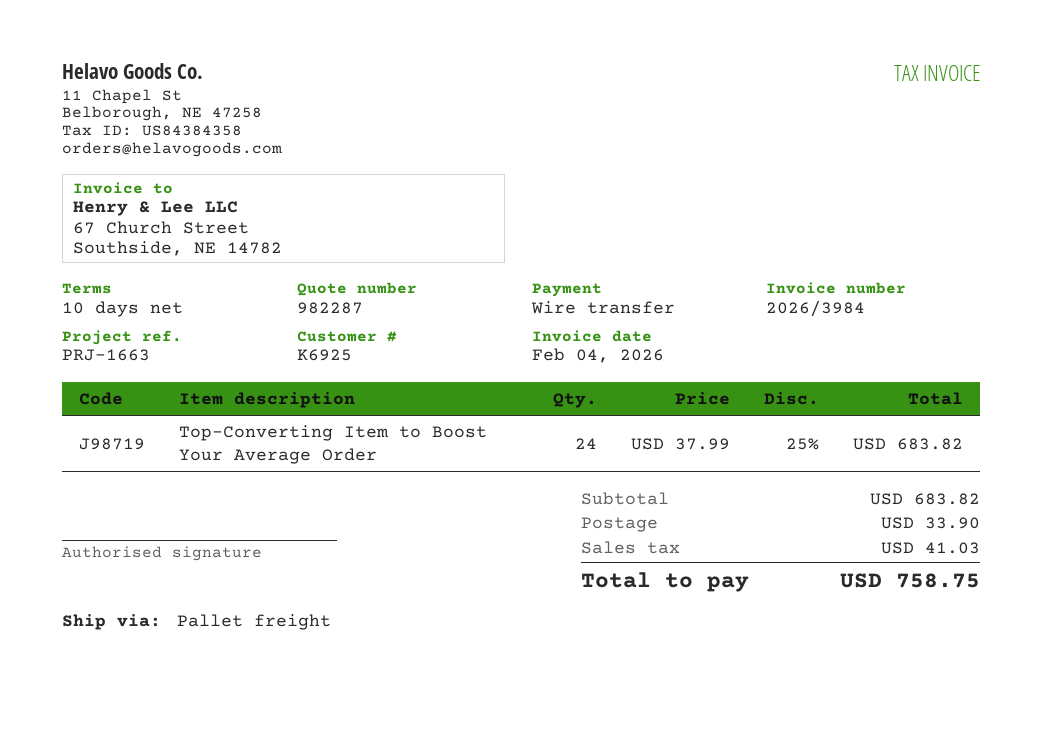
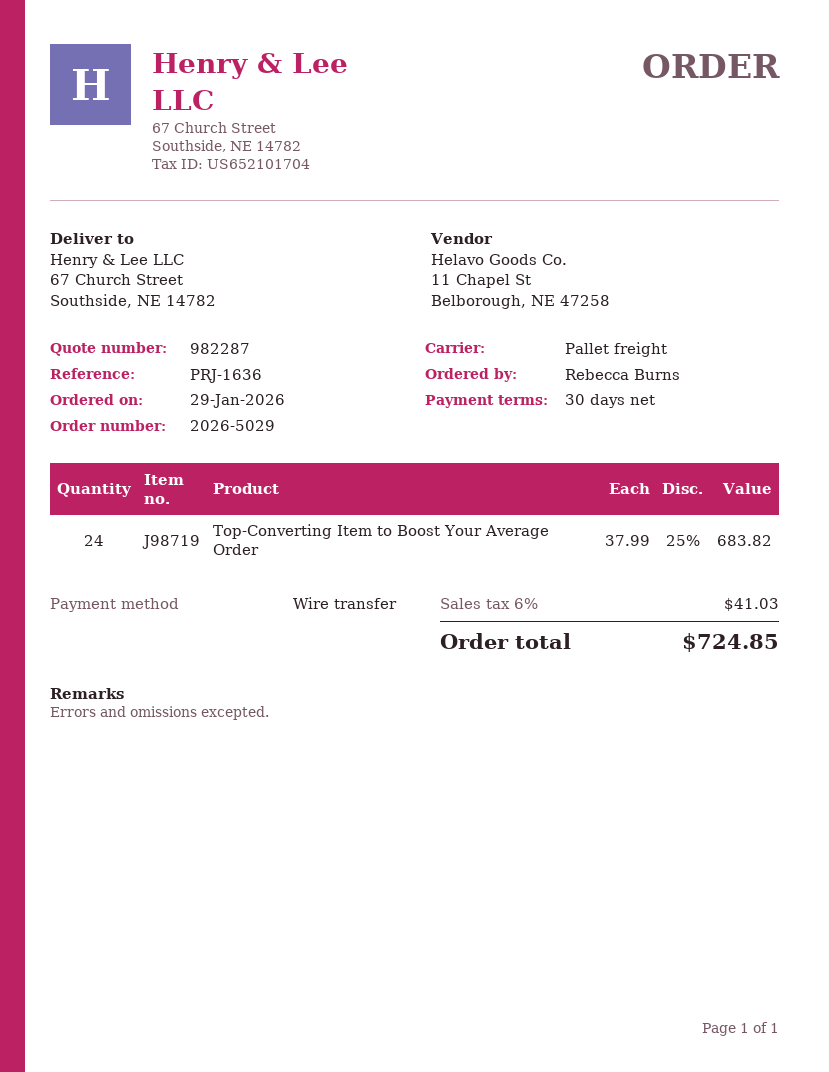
payment terms: 10 days -> 30 days
reference: PRJ-1663 -> PRJ-1636
shipping: 33.90 -> none
total: 758.75 -> 724.85

